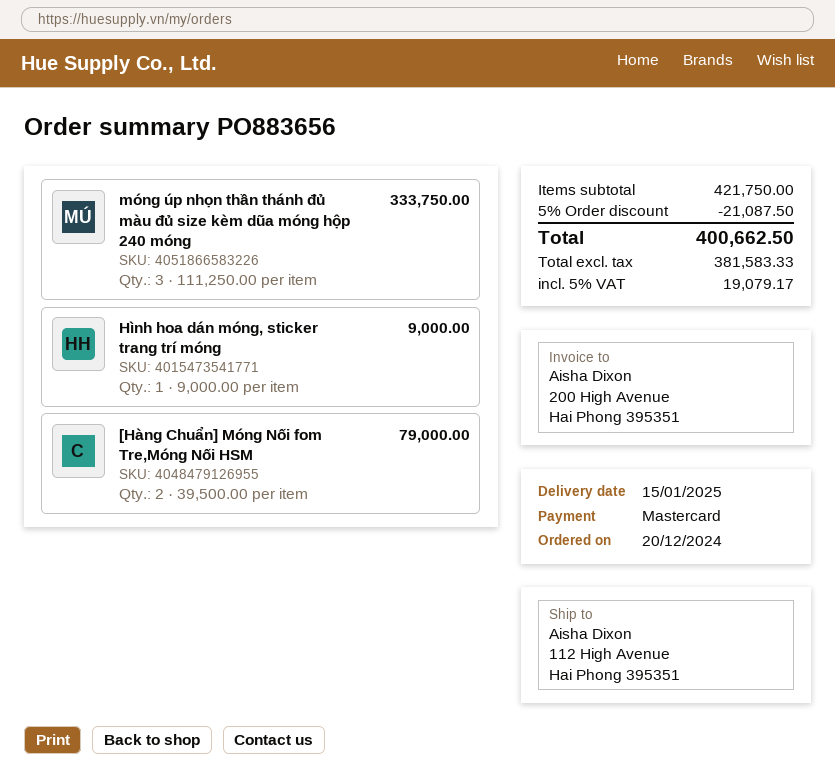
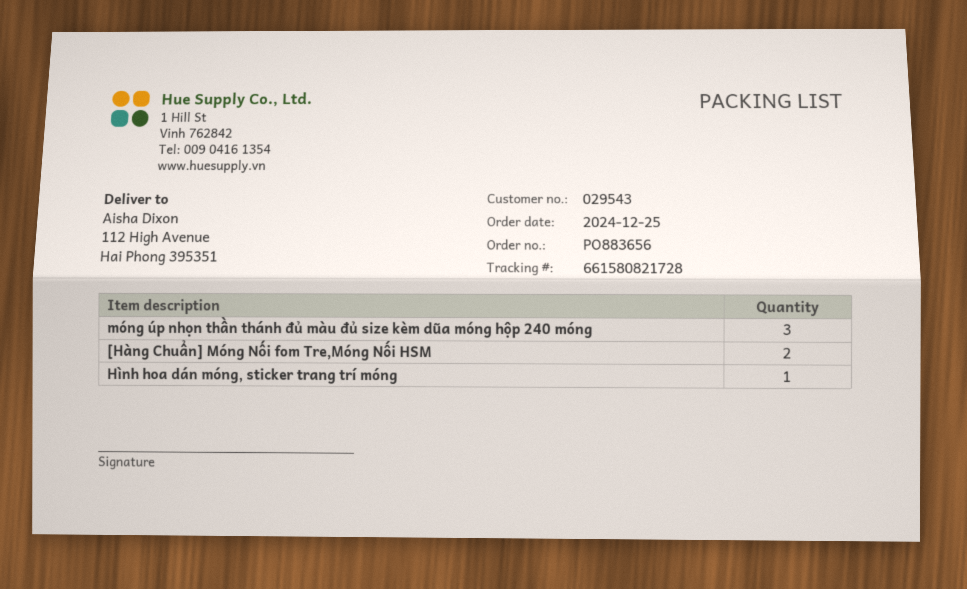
order date: 2024-12-20 -> 2024-12-25

